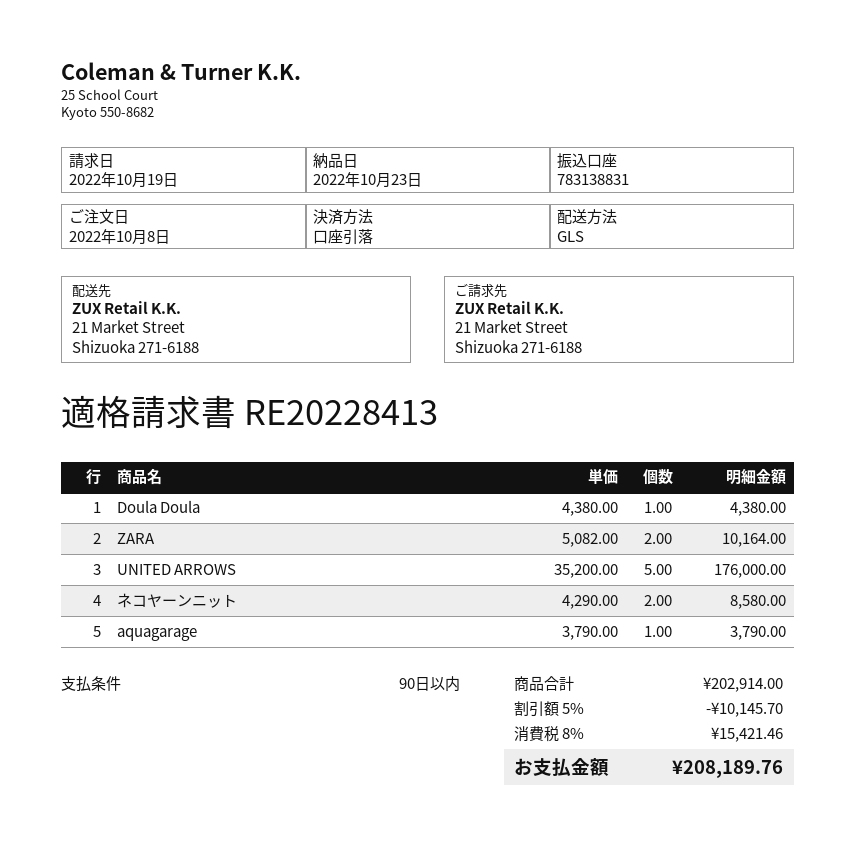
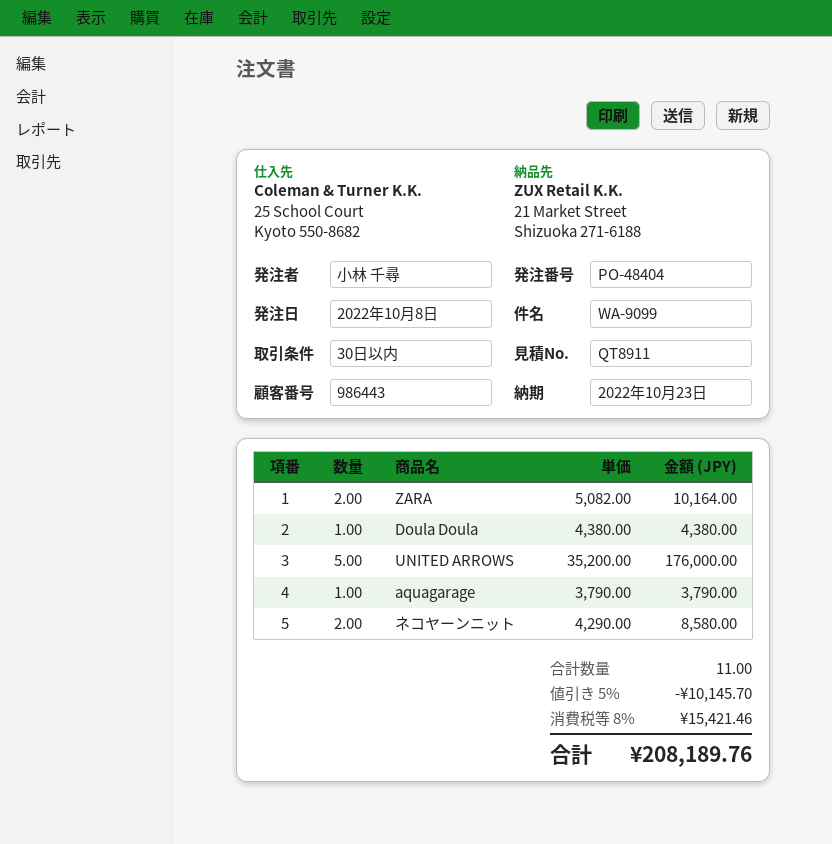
payment terms: 90 days -> 30 days

